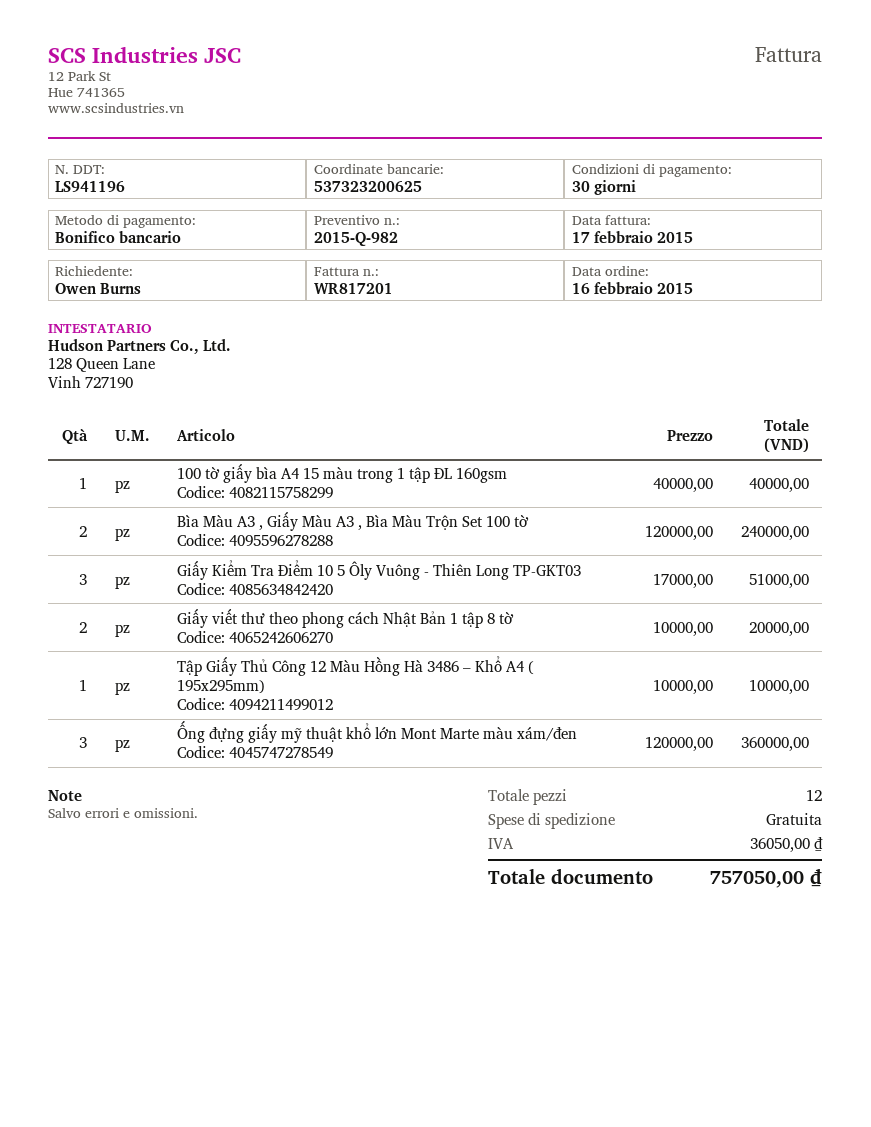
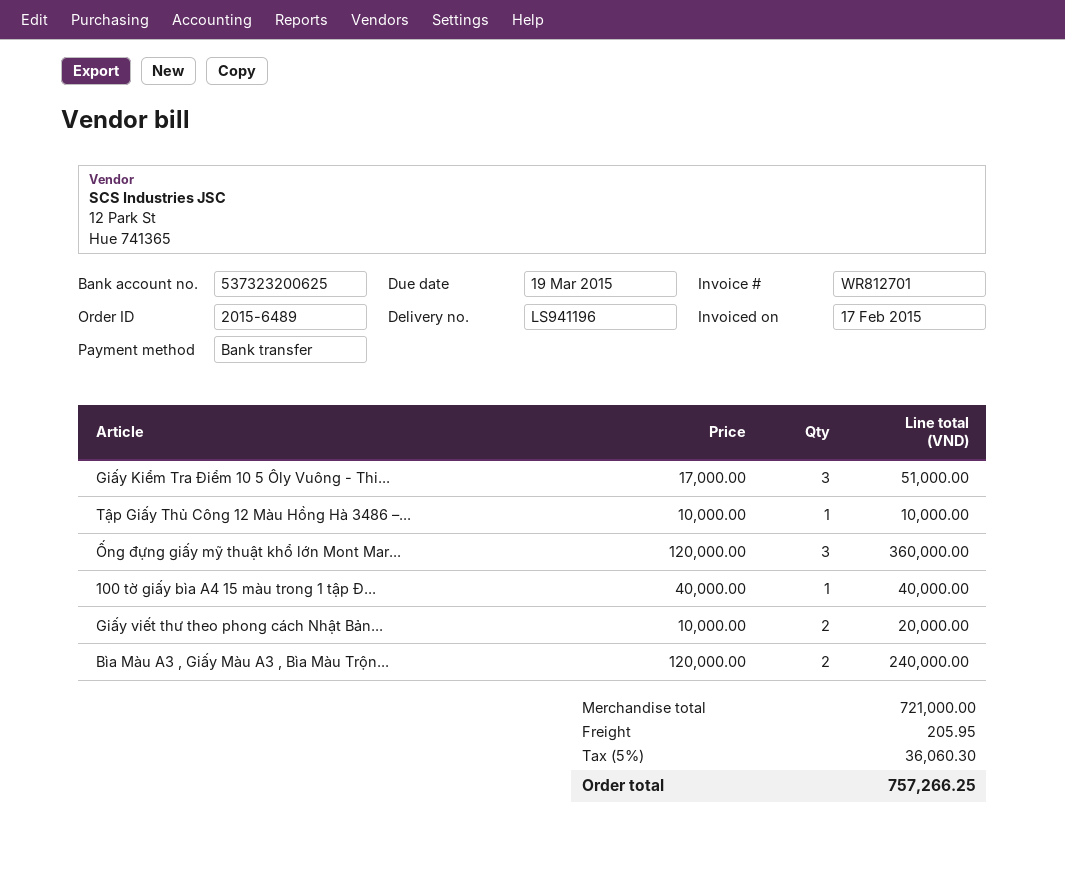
invoice number: WR817201 -> WR812701
shipping: 0.00 -> 205.95
tax: 36050.00 -> 36060.30
total: 757050.00 -> 757266.25

